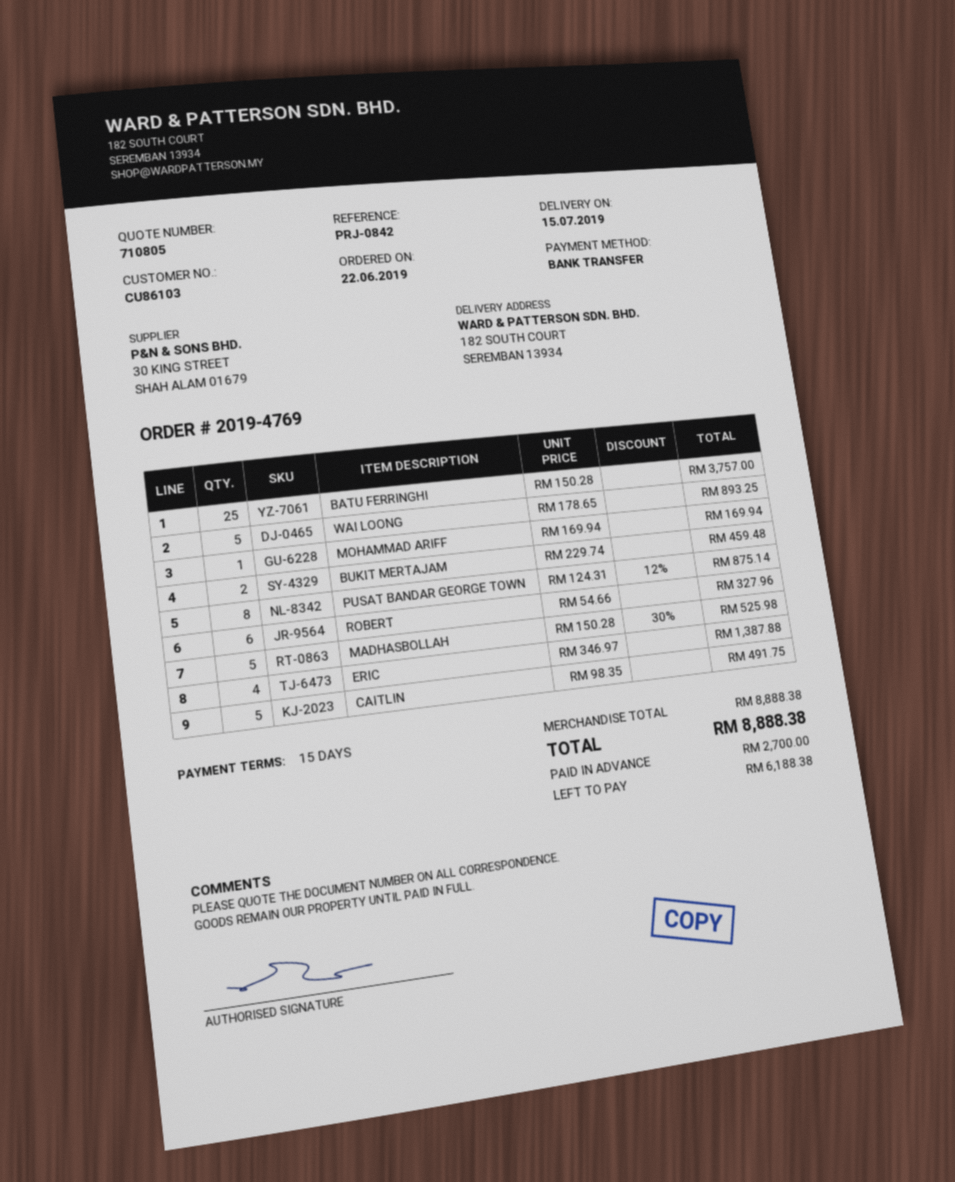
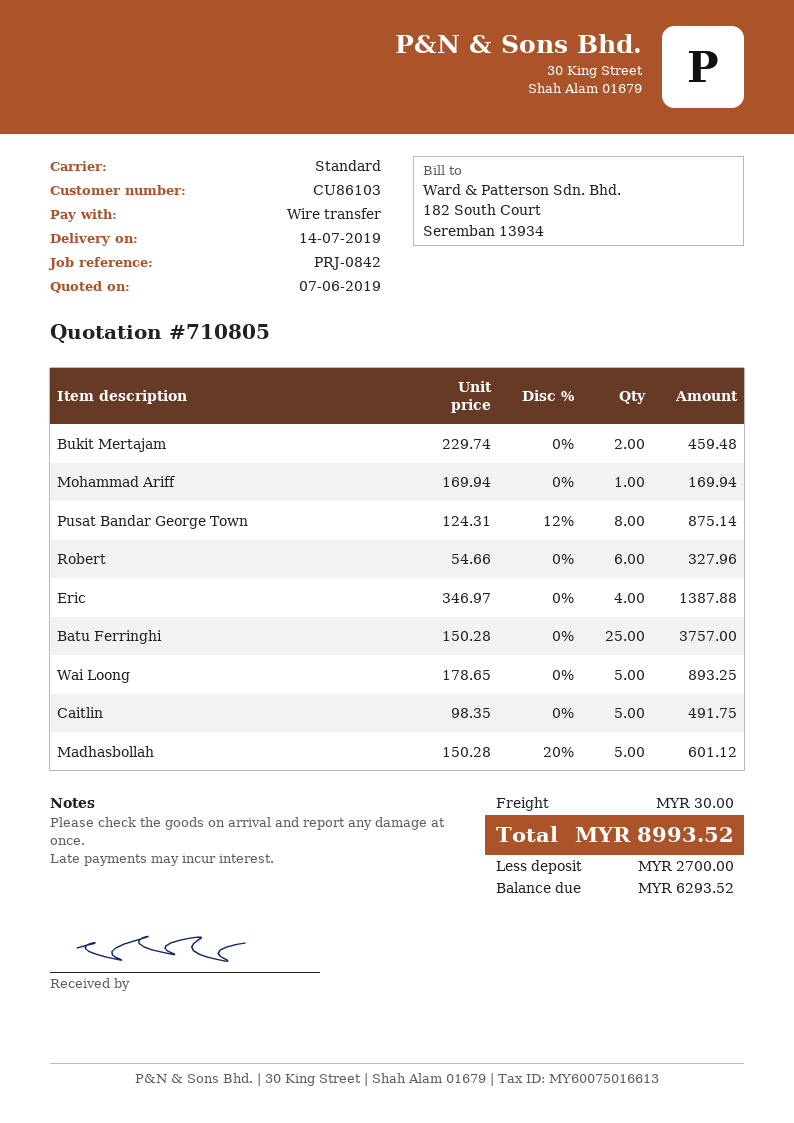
delivery date: 2019-07-15 -> 2019-07-14
MADHASBOLLAH: 5 x 150.28 - 30% = 525.98 -> 5 x 150.28 - 20% = 601.12
shipping: none -> 30.00
total: 8888.38 -> 8993.52
balance: 6188.38 -> 6293.52

